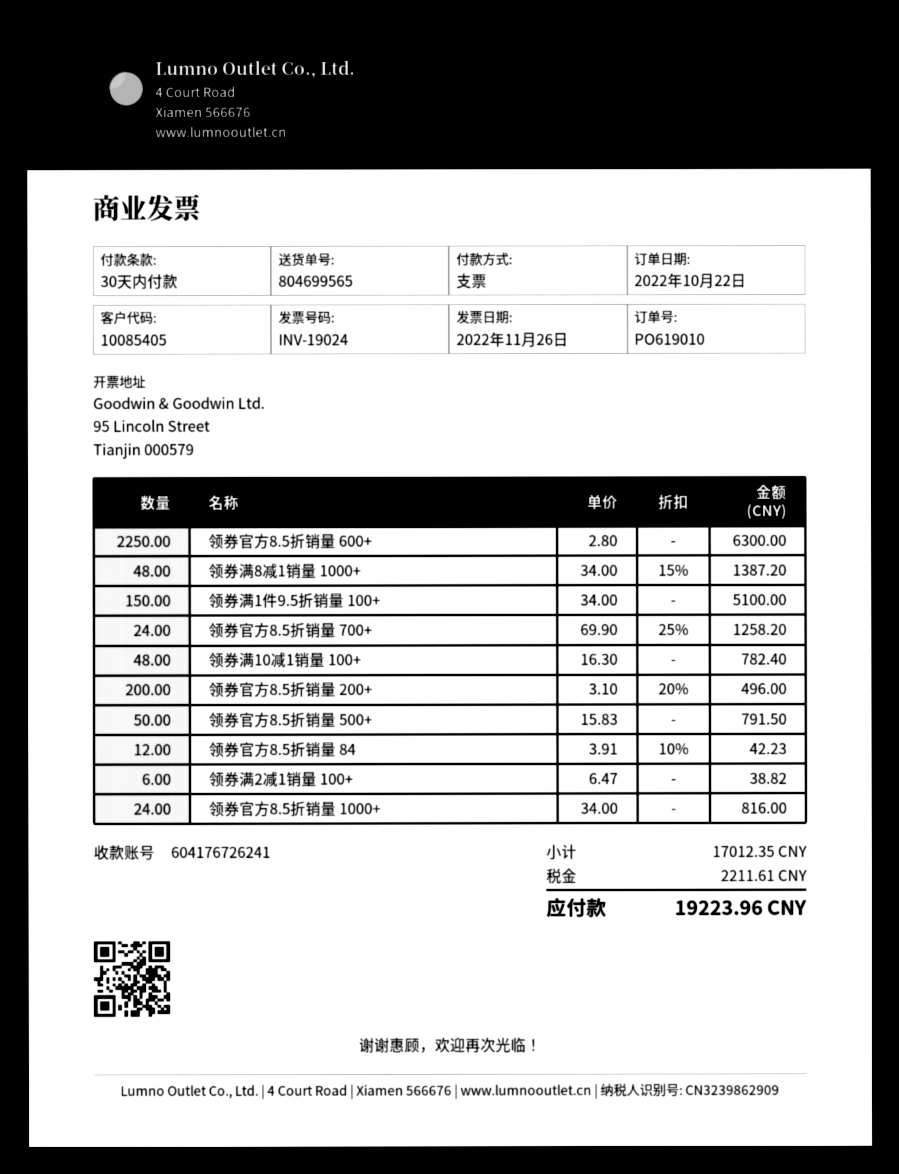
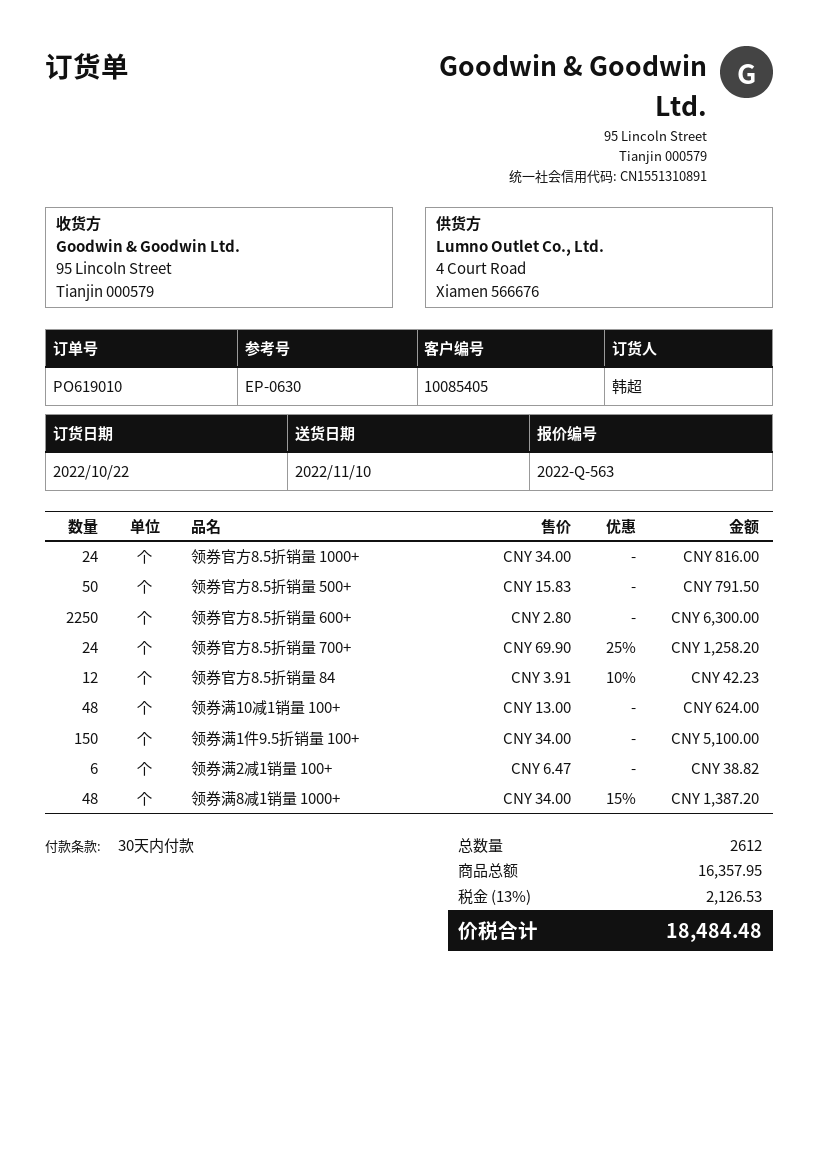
领券满10减1销量 100+: 48 x 16.30 = 782.40 -> 48 x 13.00 = 624.00
领券官方8.5折销量 200+: 200 x 3.10 - 20% = 496.00 -> none
subtotal: 17012.35 -> 16357.95
tax: 2211.61 -> 2126.53
total: 19223.96 -> 18484.48

